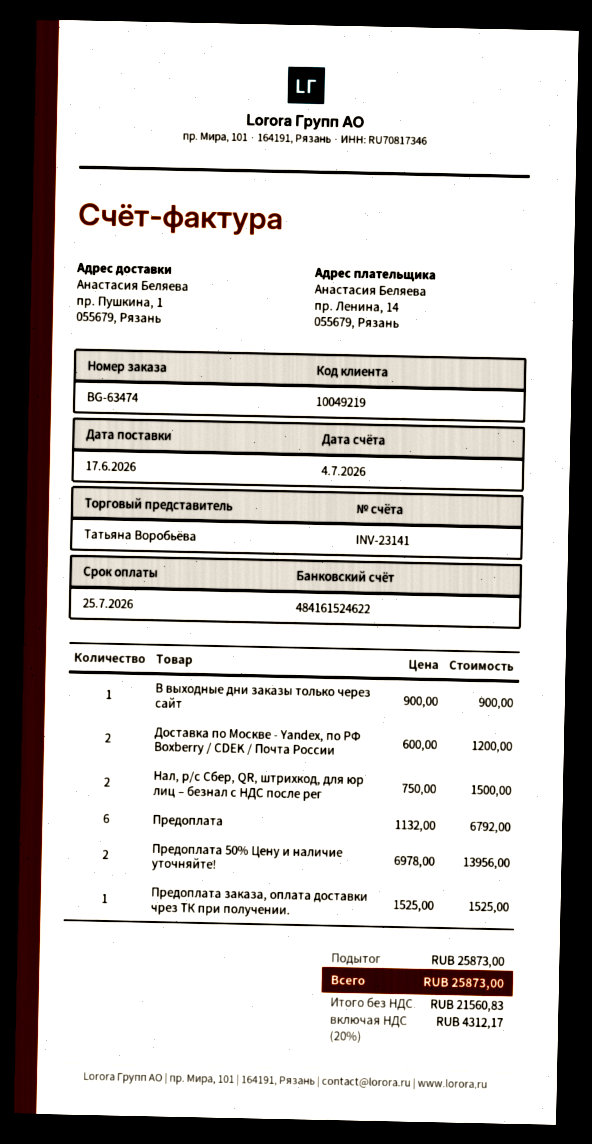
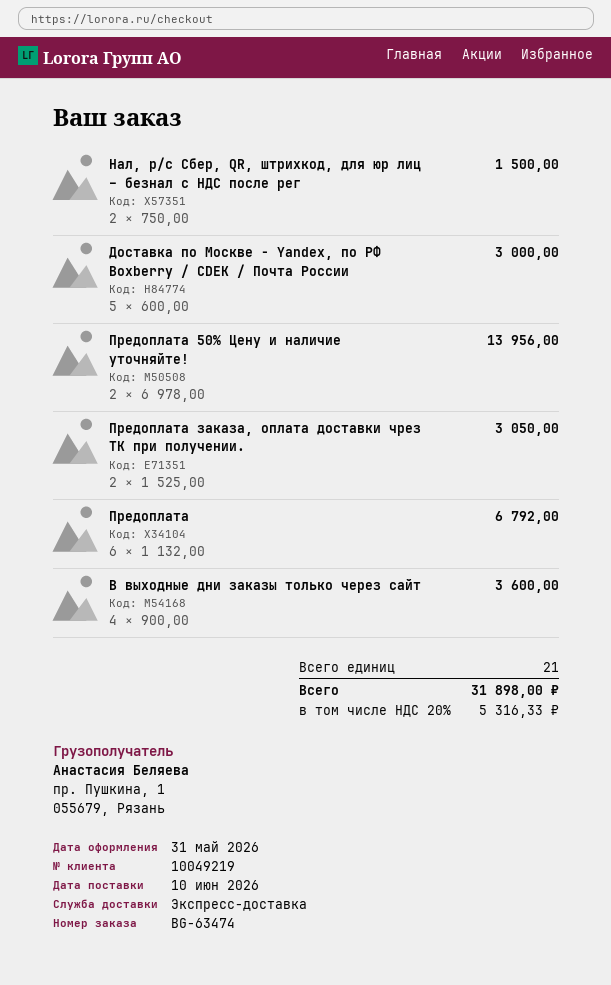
delivery date: 2026-06-17 -> 2026-06-10
В выходные дни заказы только через сайт: 1 x 900.00 = 900.00 -> 4 x 900.00 = 3600.00
Доставка по Москве - Yandex, по РФ Boxberry / CDEK / Почта России: 2 x 600.00 = 1200.00 -> 5 x 600.00 = 3000.00
Предоплата заказа, оплата доставки чрез ТК при получении.: 1 x 1525.00 = 1525.00 -> 2 x 1525.00 = 3050.00
tax: 20% = 4312.17 -> 20% = 5316.33
total: 25873.00 -> 31898.00

